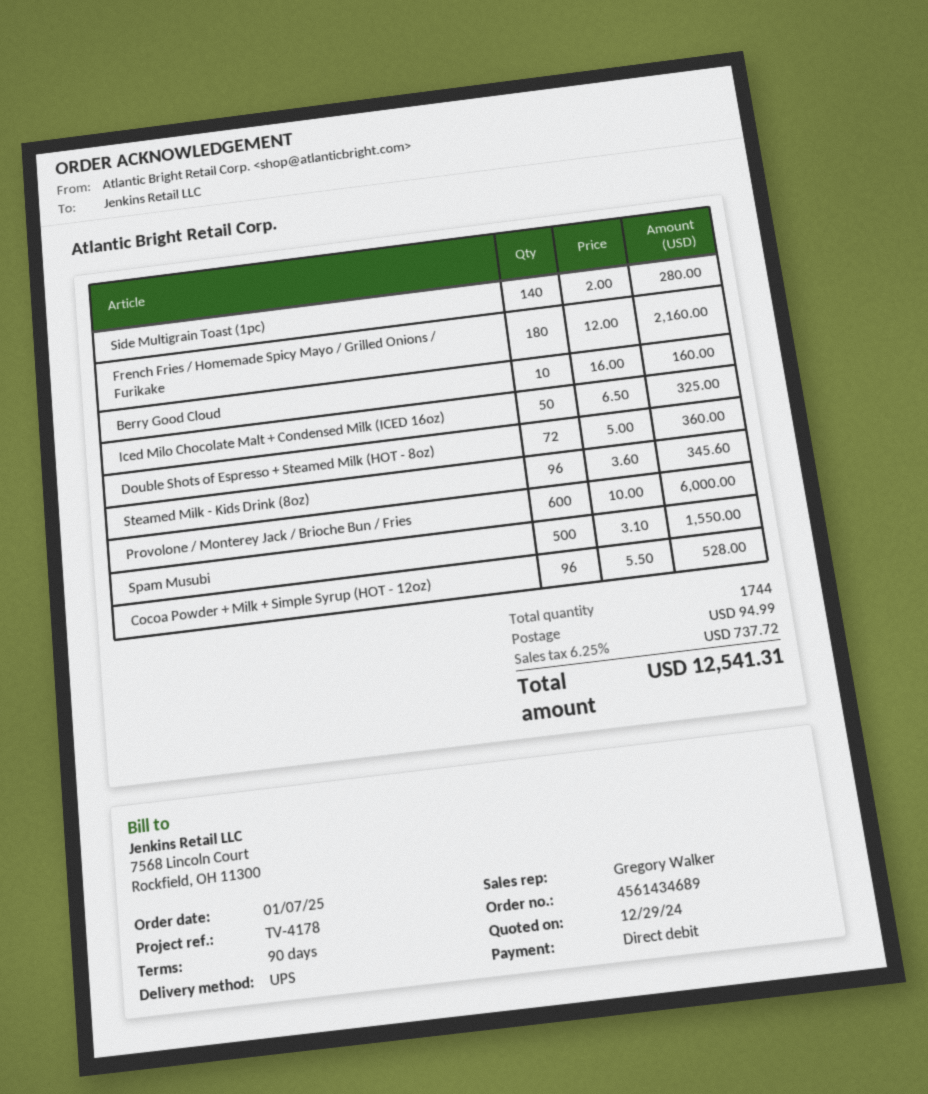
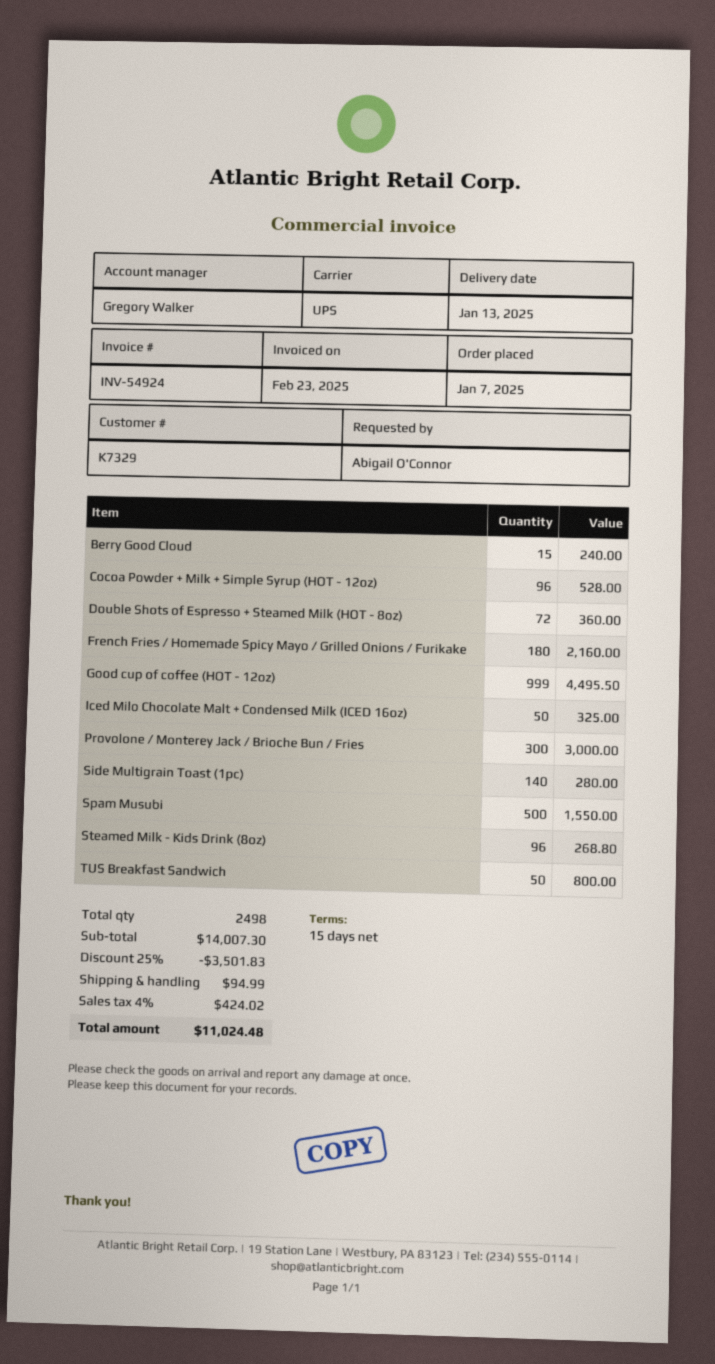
payment terms: 90 days -> 15 days
Berry Good Cloud: 10 for 160.00 -> 15 for 240.00
Steamed Milk - Kids Drink (8oz): 96 for 345.60 -> 96 for 268.80
Provolone / Monterey Jack / Brioche Bun / Fries: 600 for 6000.00 -> 300 for 3000.00
Good cup of coffee (HOT - 12oz): none -> 999 for 4495.50
TUS Breakfast Sandwich: none -> 50 for 800.00
total quantity: 1744 -> 2498
discount: none -> 25% = 3501.83
tax: 6.25% = 737.72 -> 4% = 424.02
total: 12541.31 -> 11024.48

